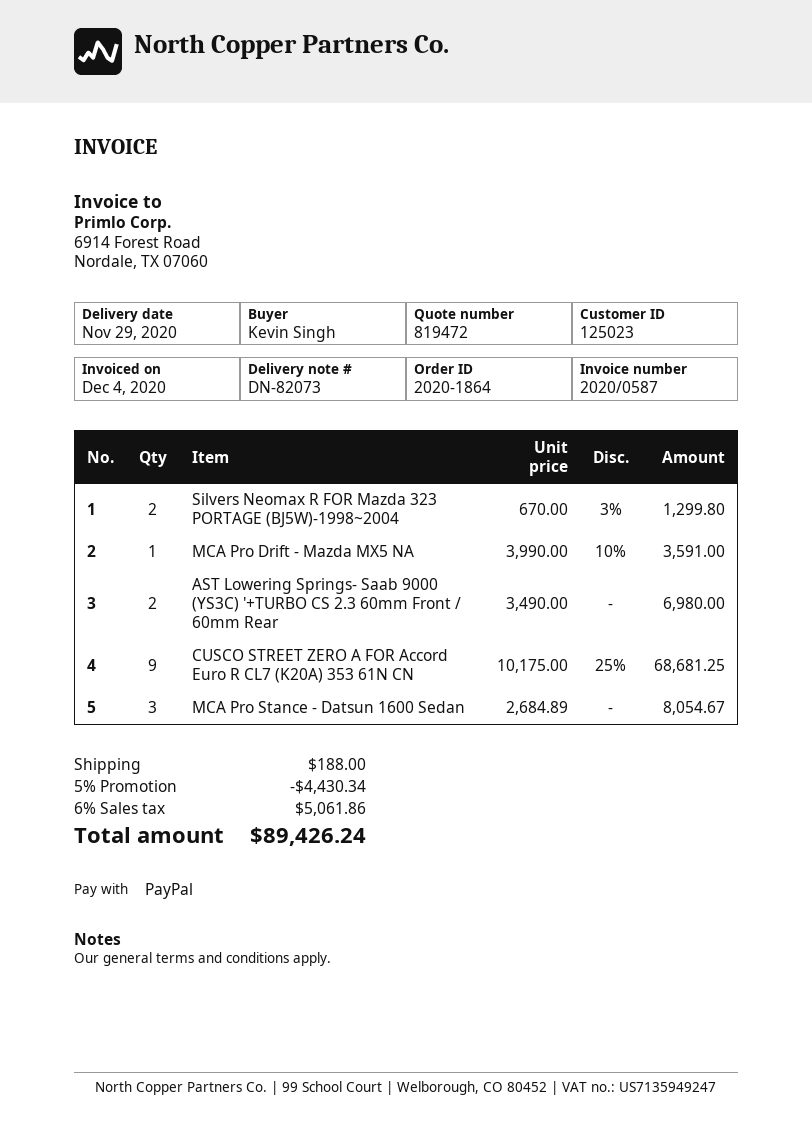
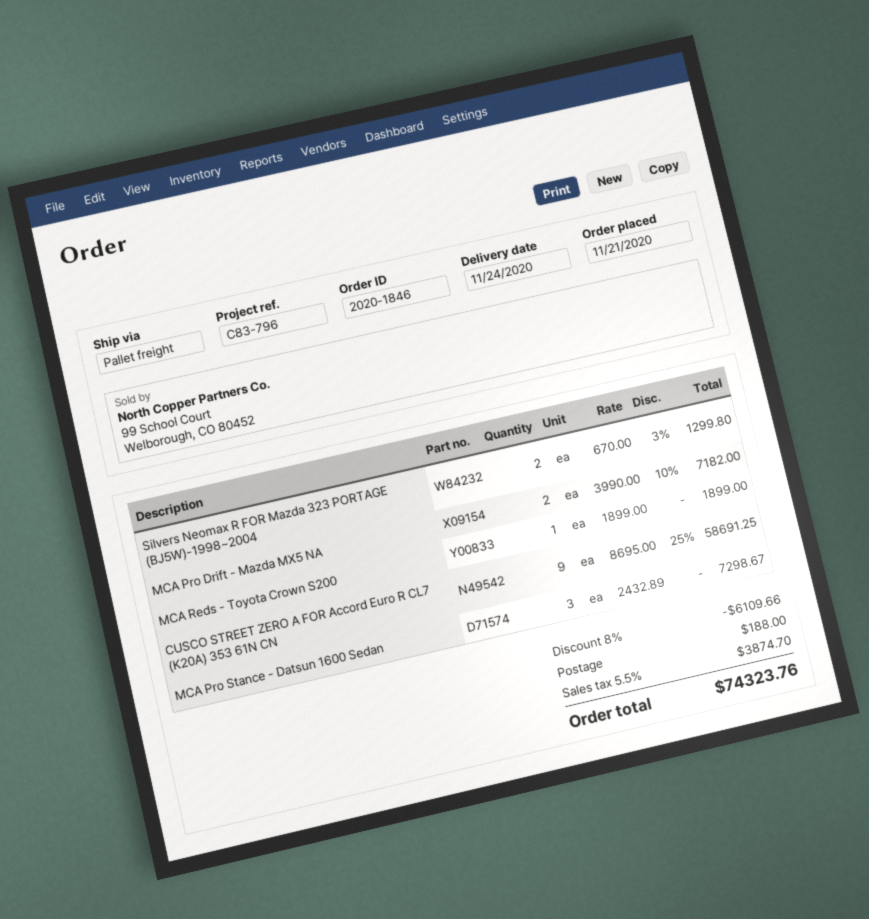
order number: 2020-1864 -> 2020-1846
delivery date: 2020-11-29 -> 2020-11-24
MCA Pro Drift - Mazda MX5 NA: 1 x 3990.00 - 10% = 3591.00 -> 2 x 3990.00 - 10% = 7182.00
AST Lowering Springs- Saab 9000 (YS3C) '+TURBO CS 2.3 60mm Front / 60mm Rear: 2 x 3490.00 = 6980.00 -> none
CUSCO STREET ZERO A FOR Accord Euro R CL7 (K20A) 353 61N CN: 9 x 10175.00 - 25% = 68681.25 -> 9 x 8695.00 - 25% = 58691.25
MCA Pro Stance - Datsun 1600 Sedan: 3 x 2684.89 = 8054.67 -> 3 x 2432.89 = 7298.67
MCA Reds - Toyota Crown S200: none -> 1 x 1899.00 = 1899.00
discount: 5% = 4430.34 -> 8% = 6109.66
tax: 6% = 5061.86 -> 5.5% = 3874.70
total: 89426.24 -> 74323.76

